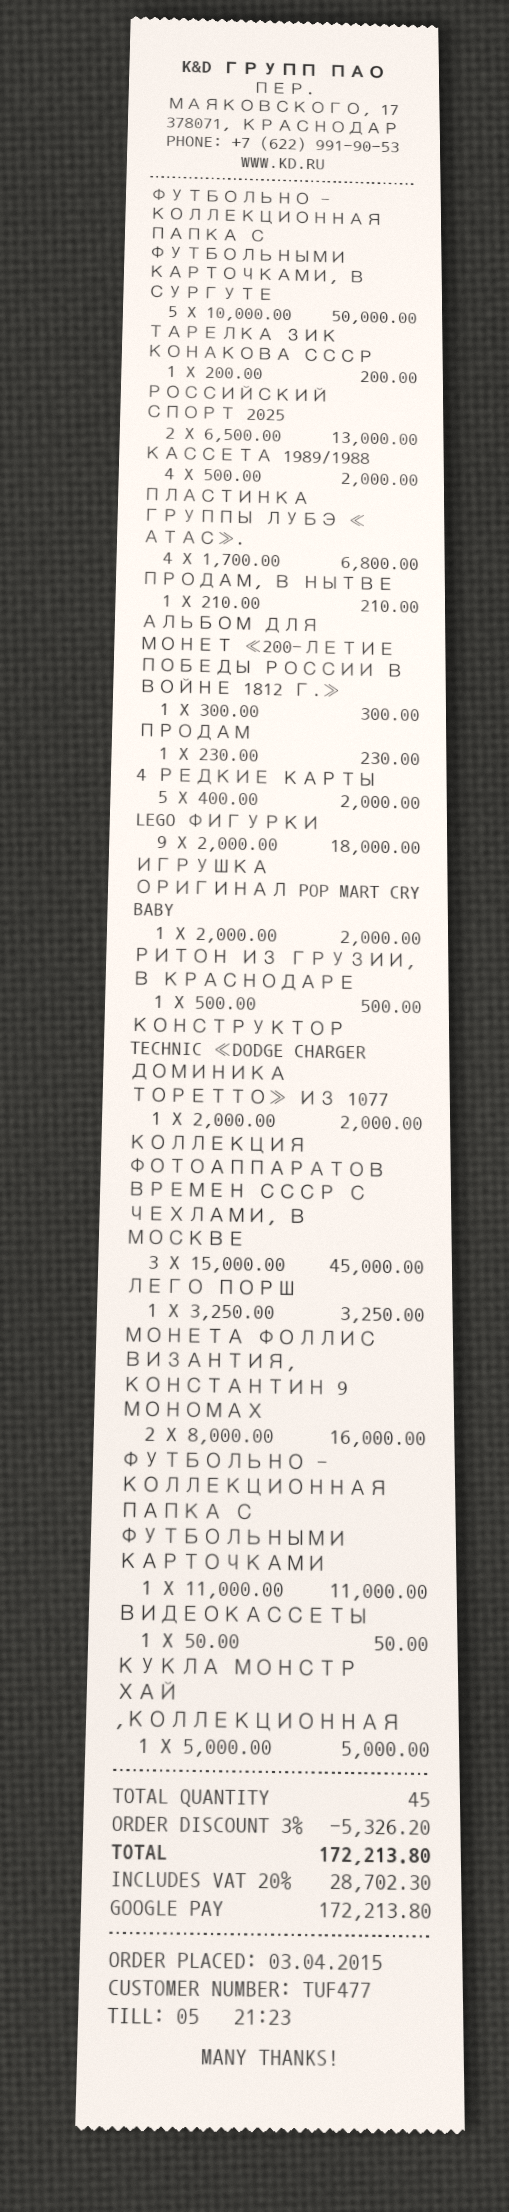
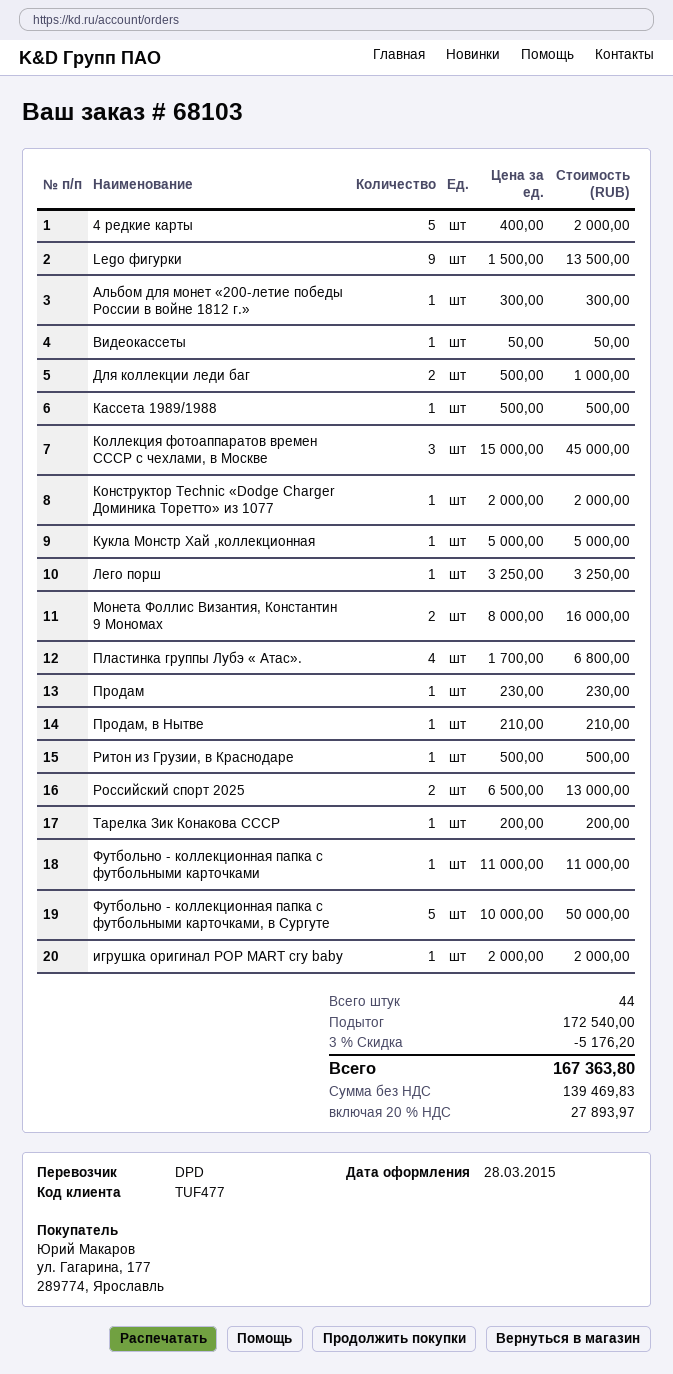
order date: 2015-04-03 -> 2015-03-28
КАССЕТА 1989/1988: 4 x 500.00 = 2000.00 -> 1 x 500.00 = 500.00
LEGO ФИГУРКИ: 9 x 2000.00 = 18000.00 -> 9 x 1500.00 = 13500.00
Для коллекции леди баг: none -> 2 x 500.00 = 1000.00
total quantity: 45 -> 44
discount: 3% = 5326.20 -> 3% = 5176.20
tax: 20% = 28702.30 -> 20% = 27893.97
total: 172213.80 -> 167363.80

